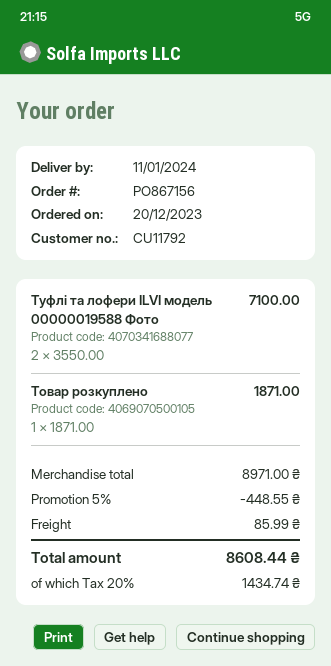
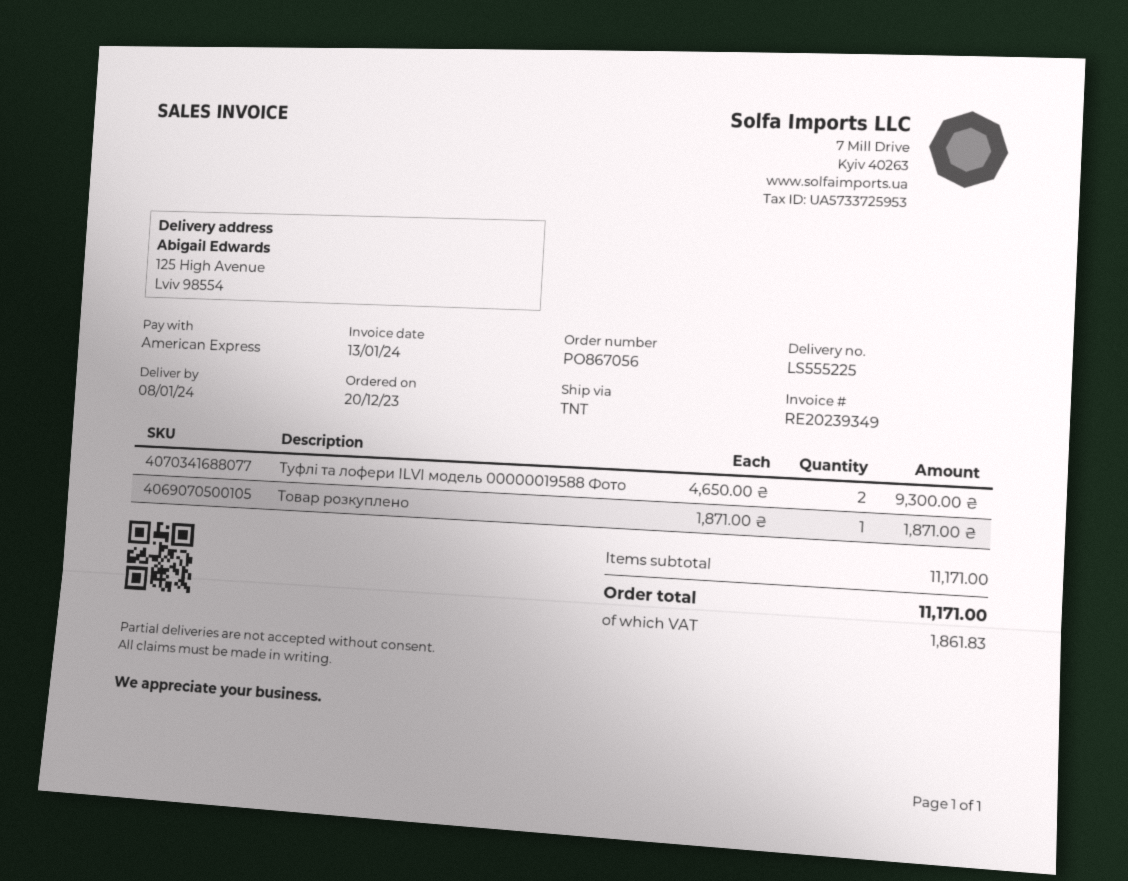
order number: PO867156 -> PO867056
delivery date: 2024-01-11 -> 2024-01-08
Туфлі та лофери ILVI модель 00000019588 Фото: 2 x 3550.00 = 7100.00 -> 2 x 4650.00 = 9300.00
subtotal: 8971.00 -> 11171.00
discount: 5% = 448.55 -> none
shipping: 85.99 -> none
tax: 1434.74 -> 1861.83
total: 8608.44 -> 11171.00

